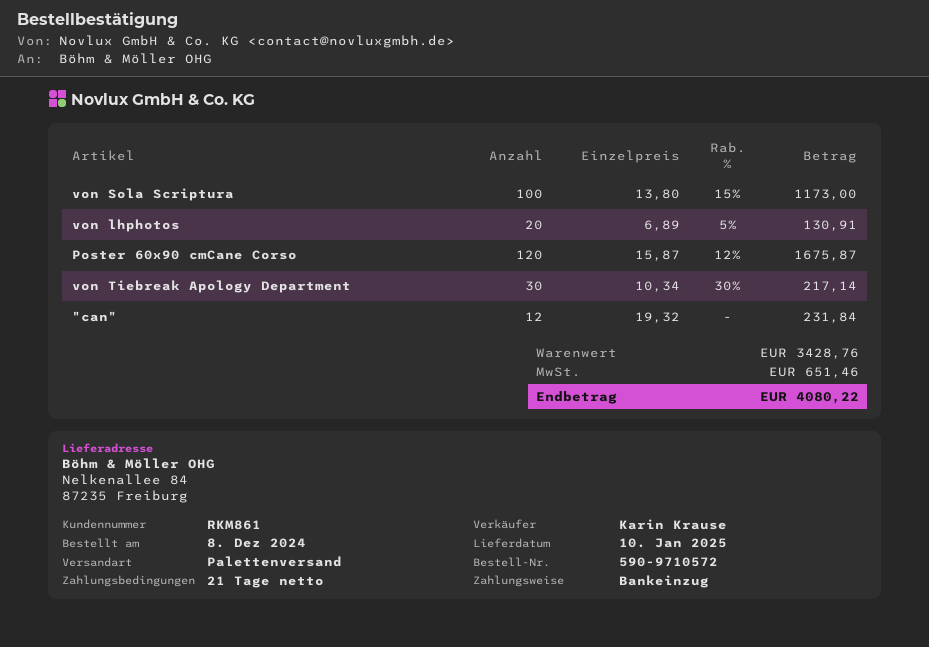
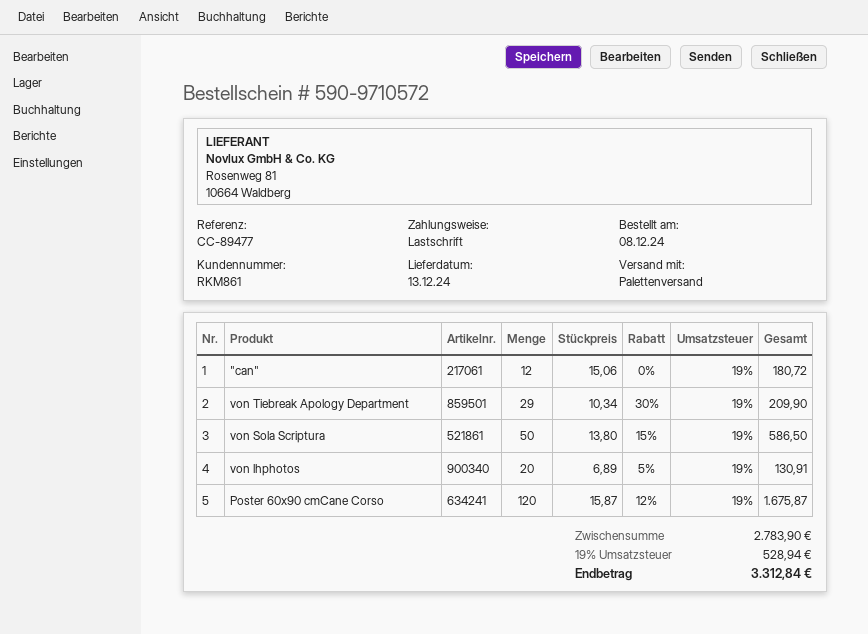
delivery date: 2025-01-10 -> 2024-12-13
von Sola Scriptura: 100 x 13.80 - 15% = 1173.00 -> 50 x 13.80 - 15% = 586.50
von Tiebreak Apology Department: 30 x 10.34 - 30% = 217.14 -> 29 x 10.34 - 30% = 209.90
"can": 12 x 19.32 = 231.84 -> 12 x 15.06 = 180.72
subtotal: 3428.76 -> 2783.90
tax: 651.46 -> 528.94
total: 4080.22 -> 3312.84

